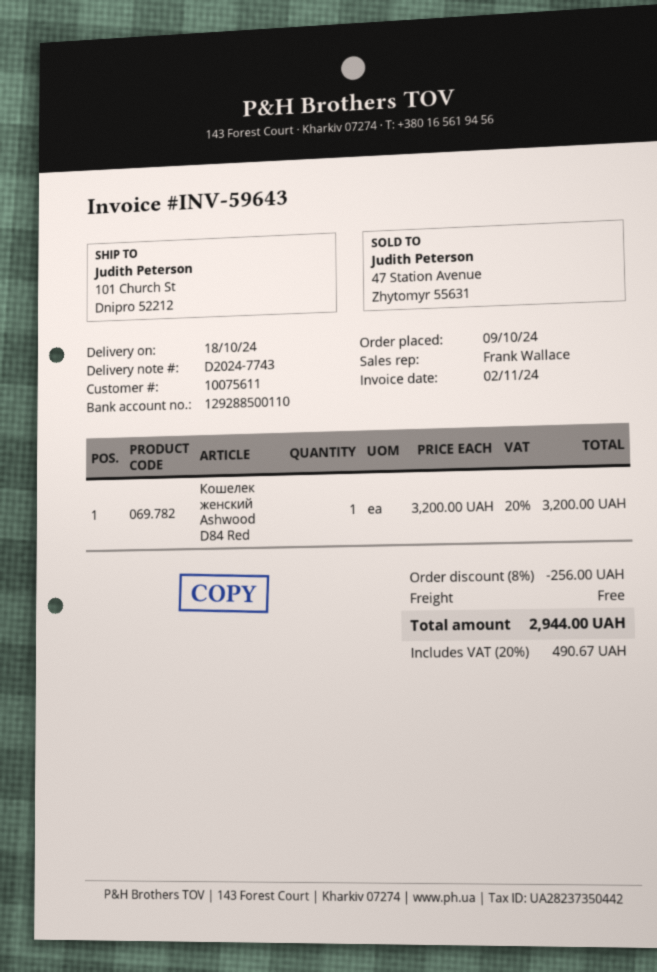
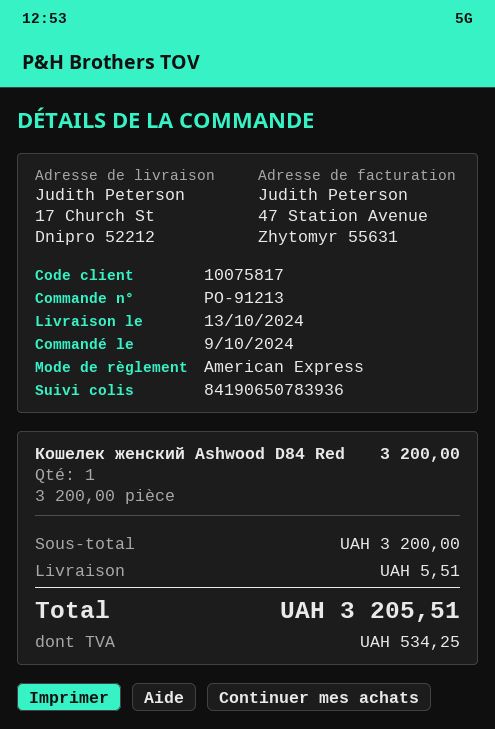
delivery date: 2024-10-18 -> 2024-10-13
customer number: 10075611 -> 10075817
ship to: 101 Church St, Dnipro 52212 -> 17 Church St, Dnipro 52212
discount: 8% = 256.00 -> none
shipping: 0.00 -> 5.51
tax: 490.67 -> 534.25
total: 2944.00 -> 3205.51

